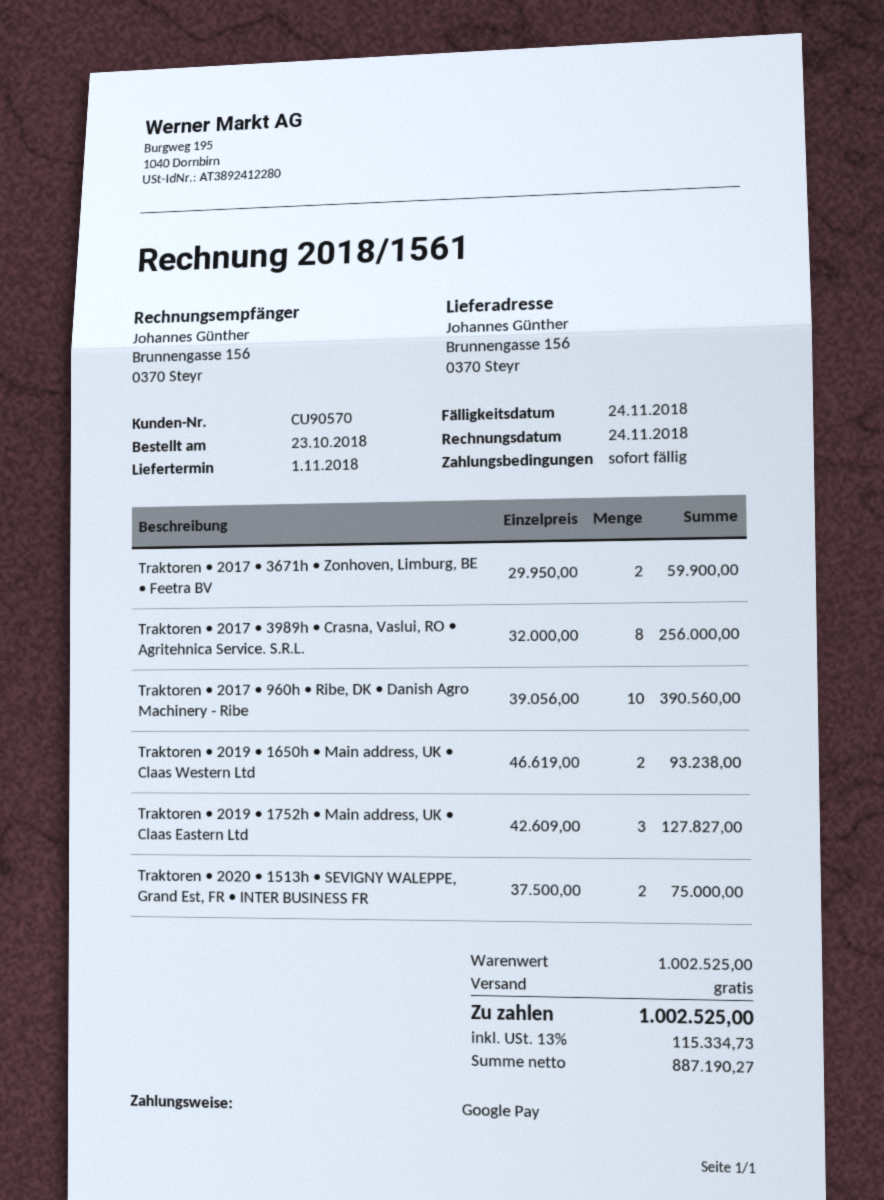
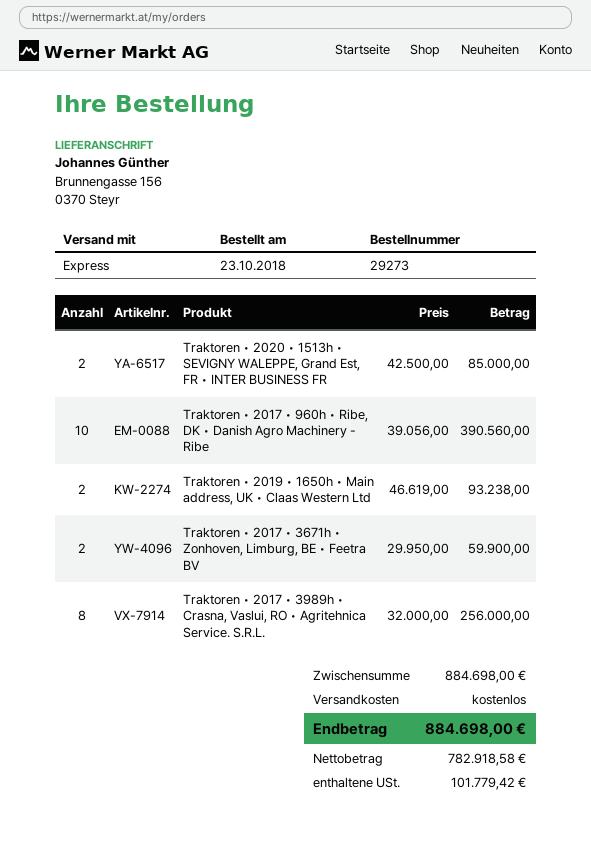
Traktoren • 2019 • 1752h • Main address, UK • Claas Eastern Ltd: 3 x 42609.00 = 127827.00 -> none
Traktoren • 2020 • 1513h • SEVIGNY WALEPPE, Grand Est, FR • INTER BUSINESS FR: 2 x 37500.00 = 75000.00 -> 2 x 42500.00 = 85000.00
subtotal: 1002525.00 -> 884698.00
net: 887190.27 -> 782918.58
tax: 115334.73 -> 101779.42
total: 1002525.00 -> 884698.00

